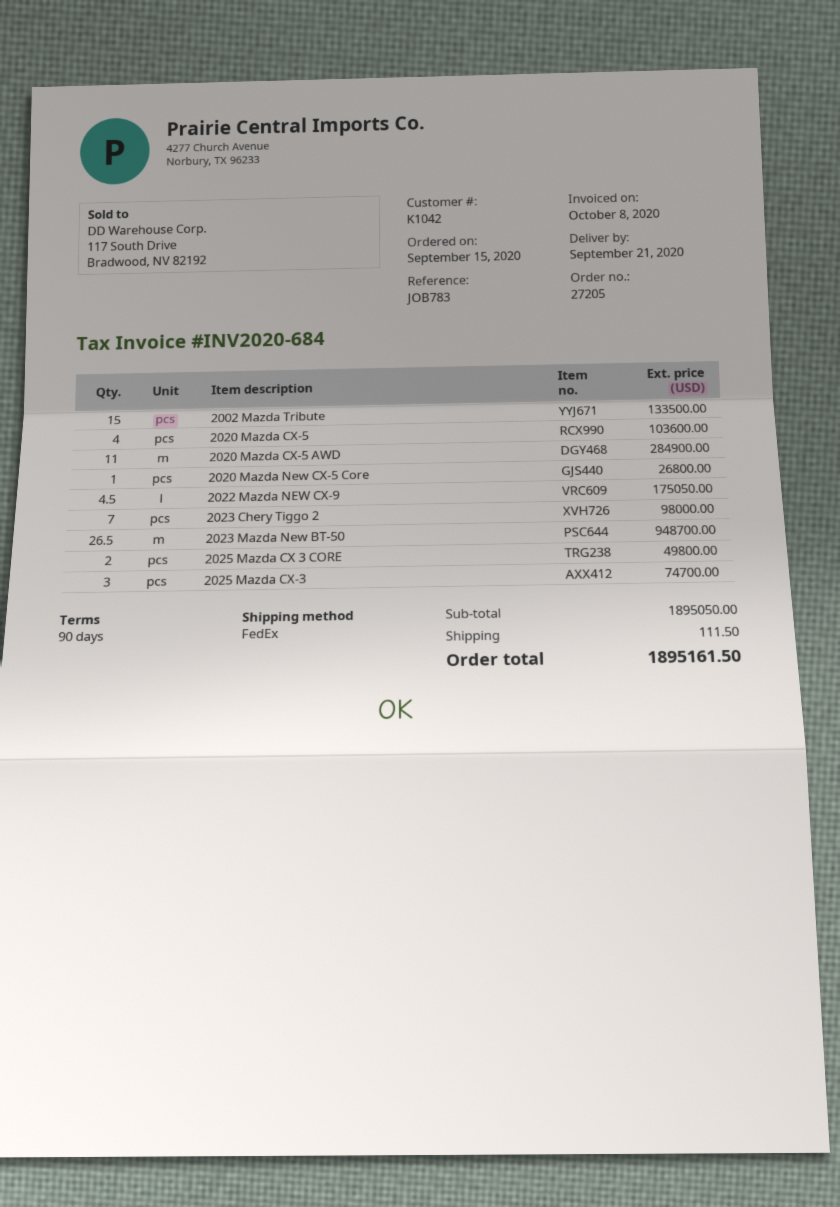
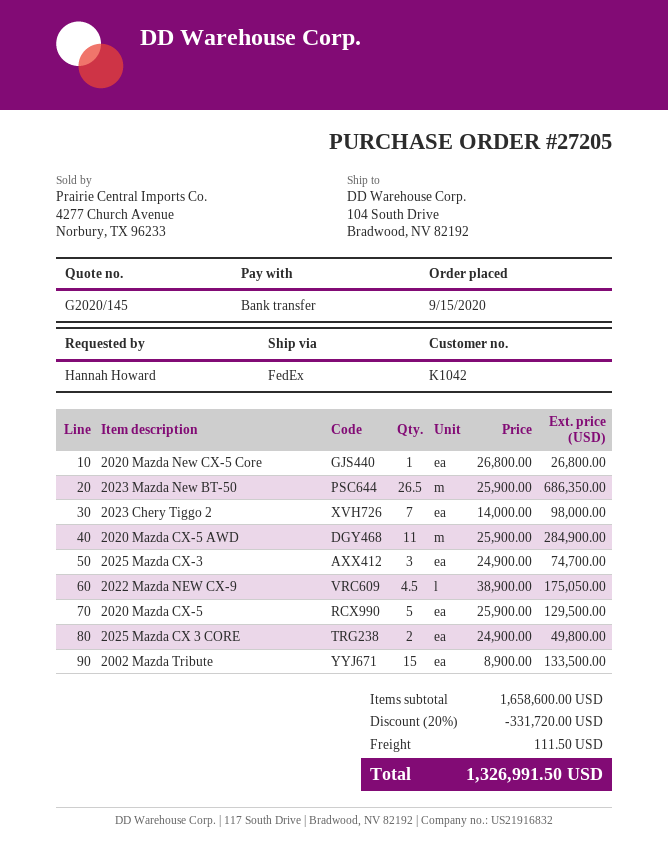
2020 Mazda CX-5: 4 for 103600.00 -> 5 for 129500.00
2023 Mazda New BT-50: 26.5 for 948700.00 -> 26.5 for 686350.00
subtotal: 1895050.00 -> 1658600.00
discount: none -> 20% = 331720.00
total: 1895161.50 -> 1326991.50

